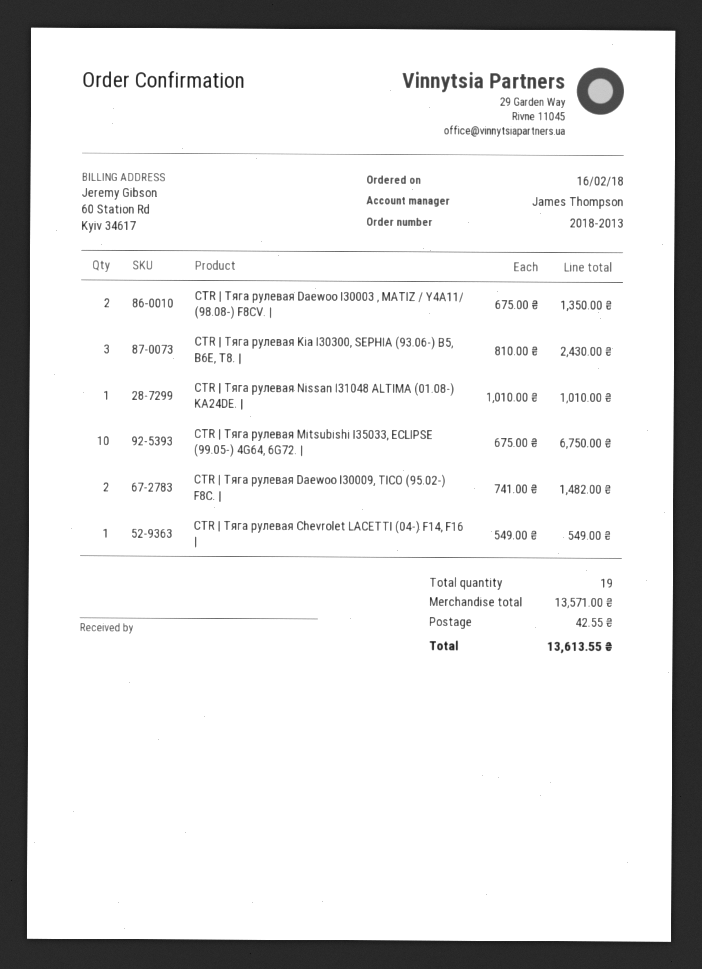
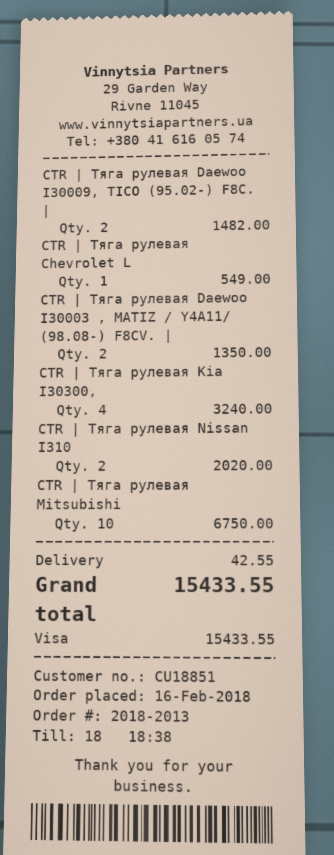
CTR | Тяга рулевая Kia I30300, SEPHIA (93.06-) B5, B6E, T8. |: 3 for 2430.00 -> 4 for 3240.00
CTR | Тяга рулевая Nissan I31048 ALTIMA (01.08-) KA24DE. |: 1 for 1010.00 -> 2 for 2020.00
total: 13613.55 -> 15433.55

